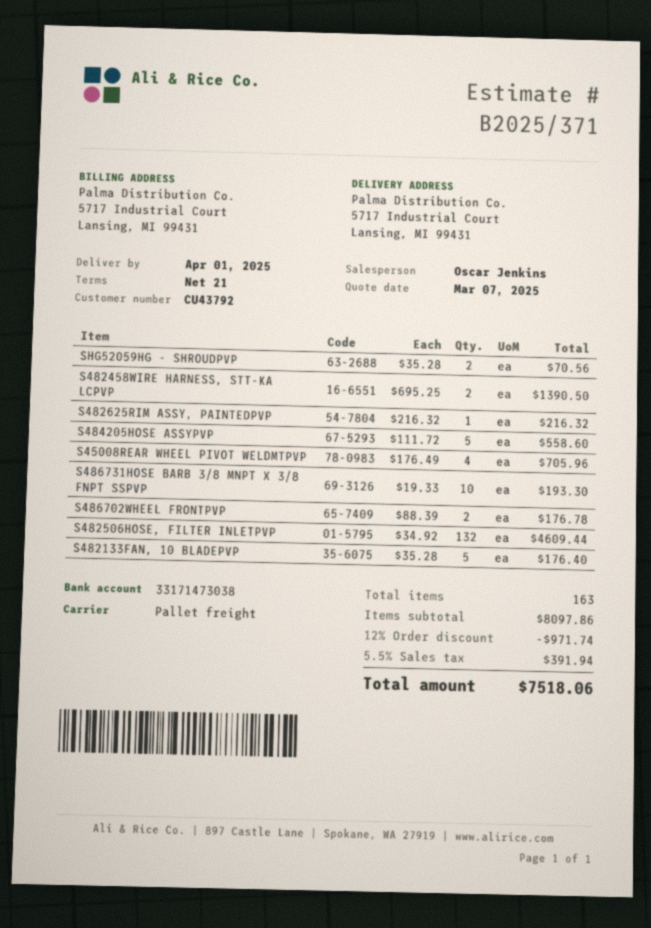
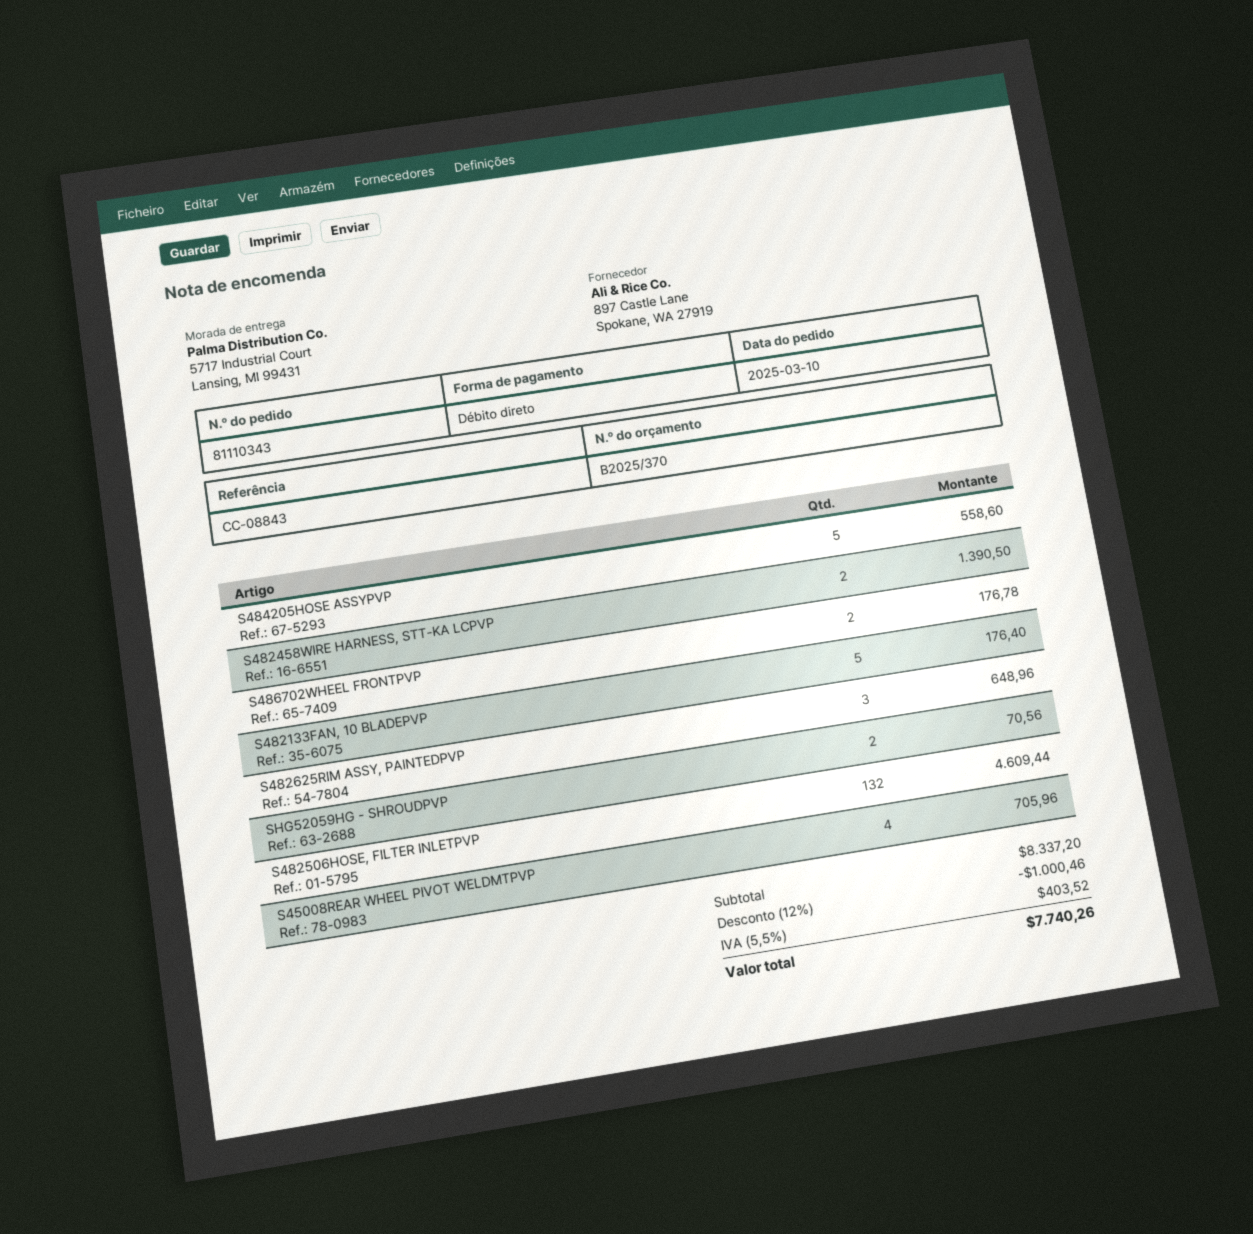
quote number: B2025/371 -> B2025/370
S482625RIM ASSY, PAINTEDPVP: 1 for 216.32 -> 3 for 648.96
S486731HOSE BARB 3/8 MNPT X 3/8 FNPT SSPVP: 10 for 193.30 -> none
subtotal: 8097.86 -> 8337.20
discount: 12% = 971.74 -> 12% = 1000.46
tax: 5.5% = 391.94 -> 5.5% = 403.52
total: 7518.06 -> 7740.26

